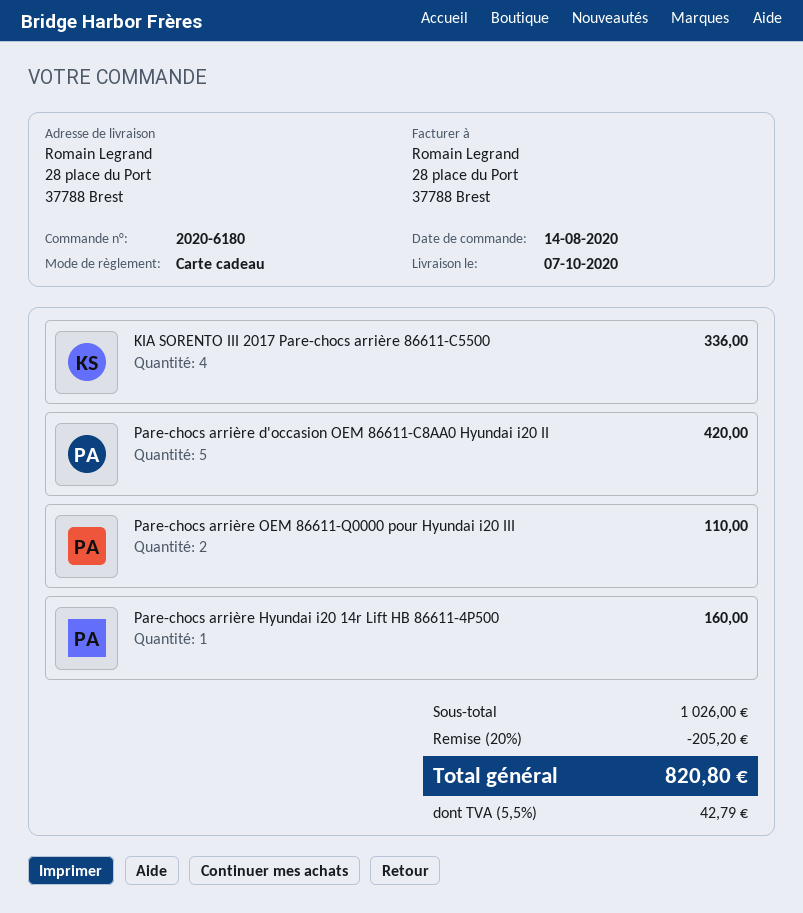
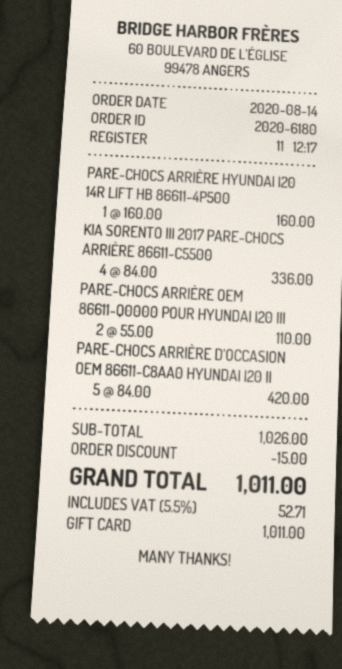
discount: 205.20 -> 15.00
tax: 5.5% = 42.79 -> 5.5% = 52.71
total: 820.80 -> 1011.00

